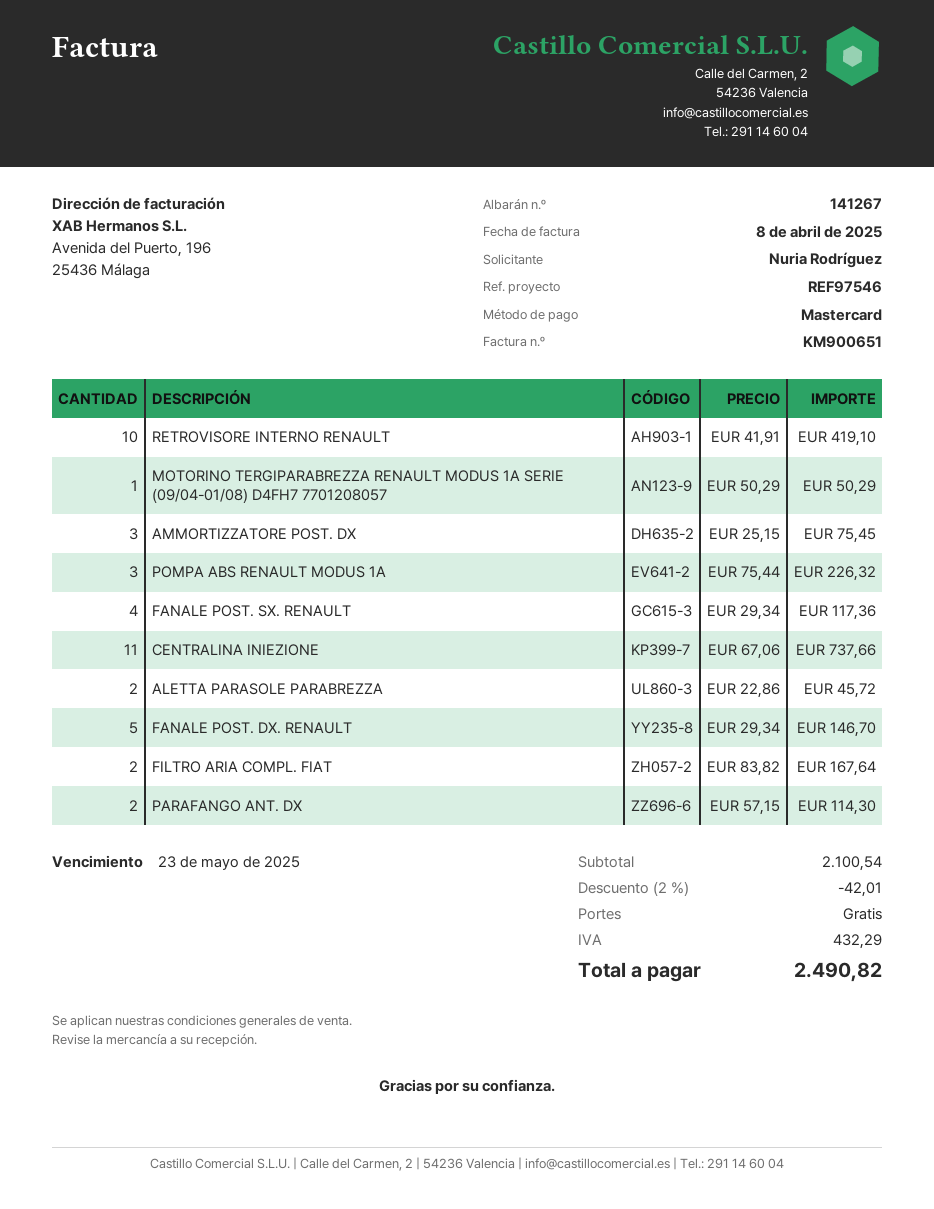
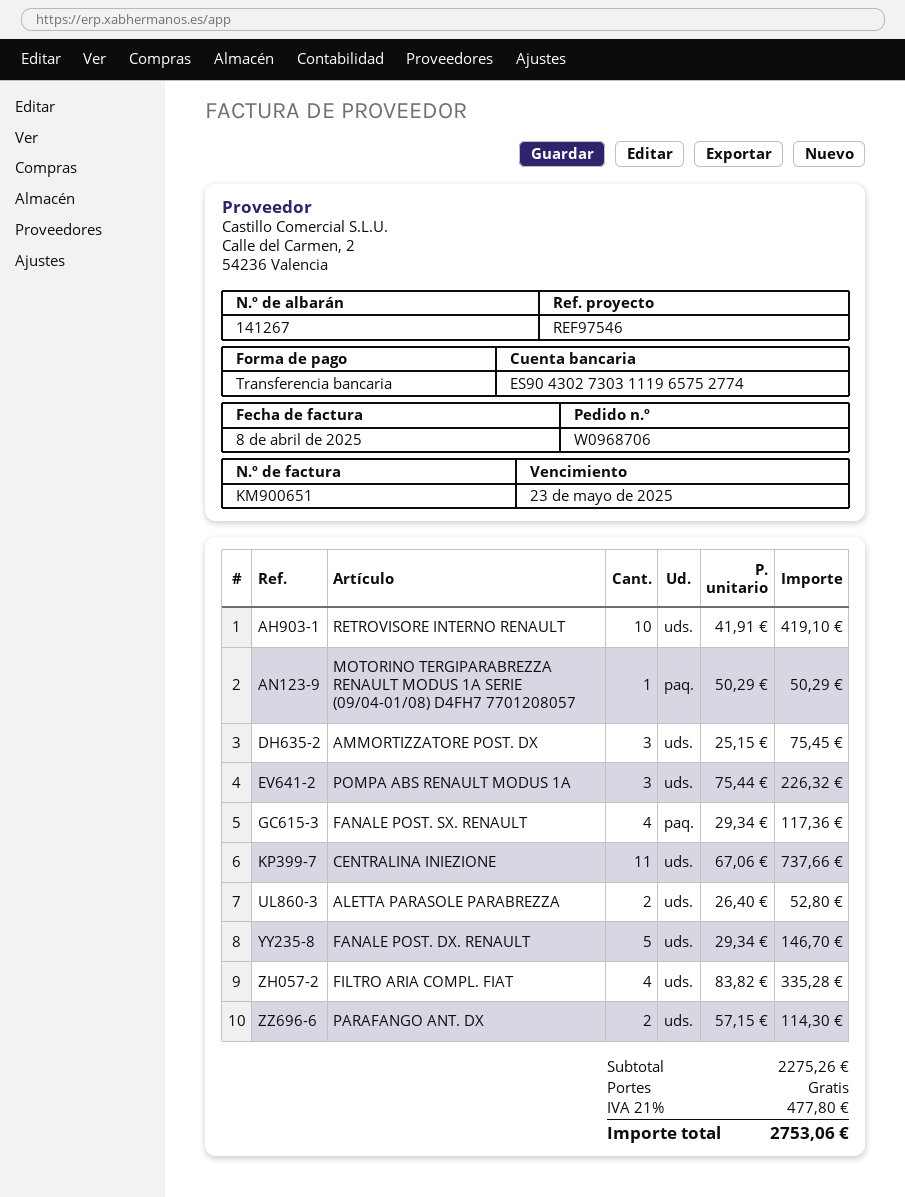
payment method: Mastercard -> bank transfer
ALETTA PARASOLE PARABREZZA: 2 x 22.86 = 45.72 -> 2 x 26.40 = 52.80
FILTRO ARIA COMPL. FIAT: 2 x 83.82 = 167.64 -> 4 x 83.82 = 335.28
subtotal: 2100.54 -> 2275.26
discount: 2% = 42.01 -> none
tax: 432.29 -> 477.80
total: 2490.82 -> 2753.06

